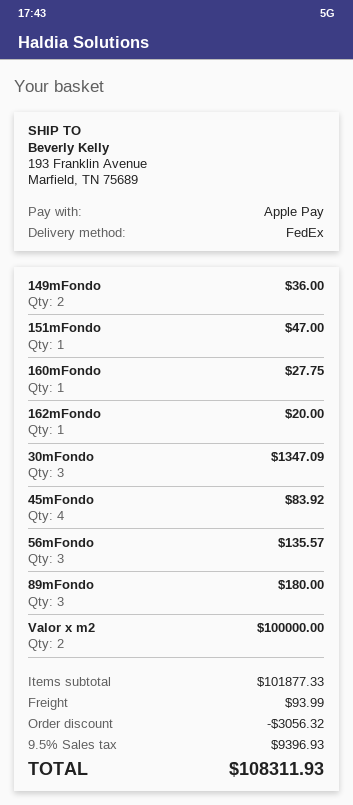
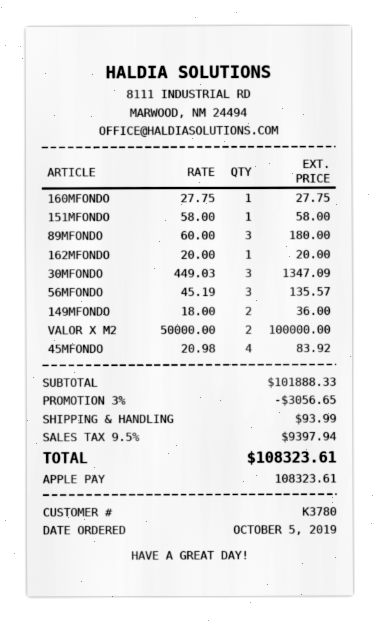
151mFondo: 1 for 47.00 -> 1 for 58.00
subtotal: 101877.33 -> 101888.33
discount: 3056.32 -> 3056.65
tax: 9.5% = 9396.93 -> 9.5% = 9397.94
total: 108311.93 -> 108323.61

